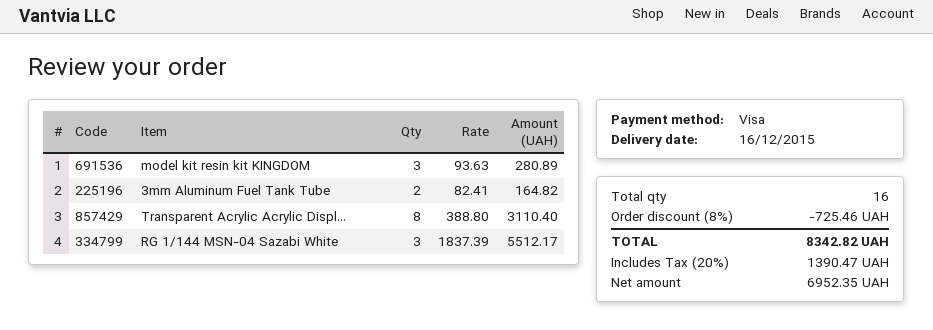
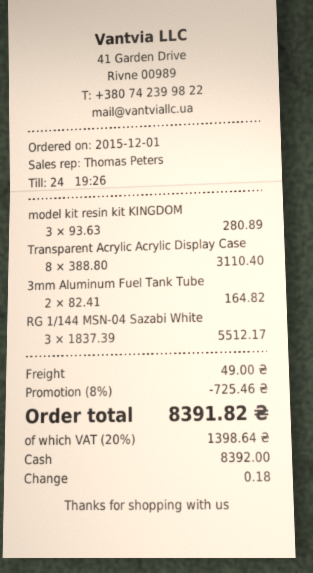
payment method: Visa -> cash
shipping: none -> 49.00
tax: 20% = 1390.47 -> 20% = 1398.64
total: 8342.82 -> 8391.82

